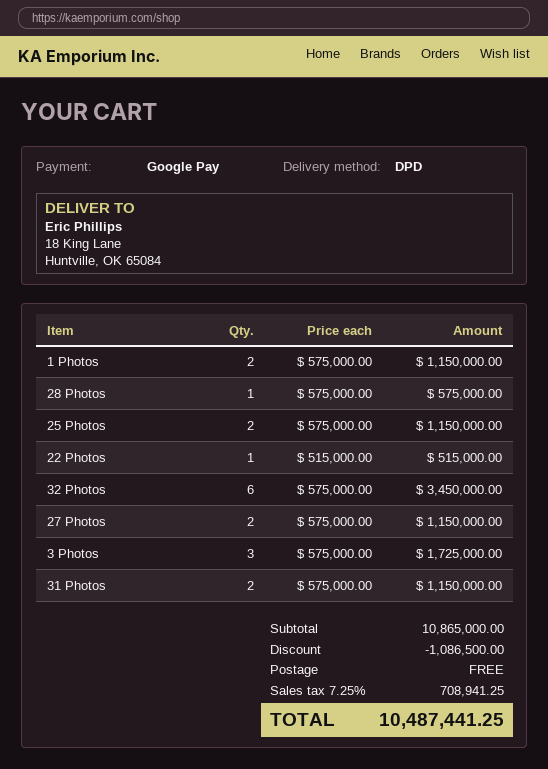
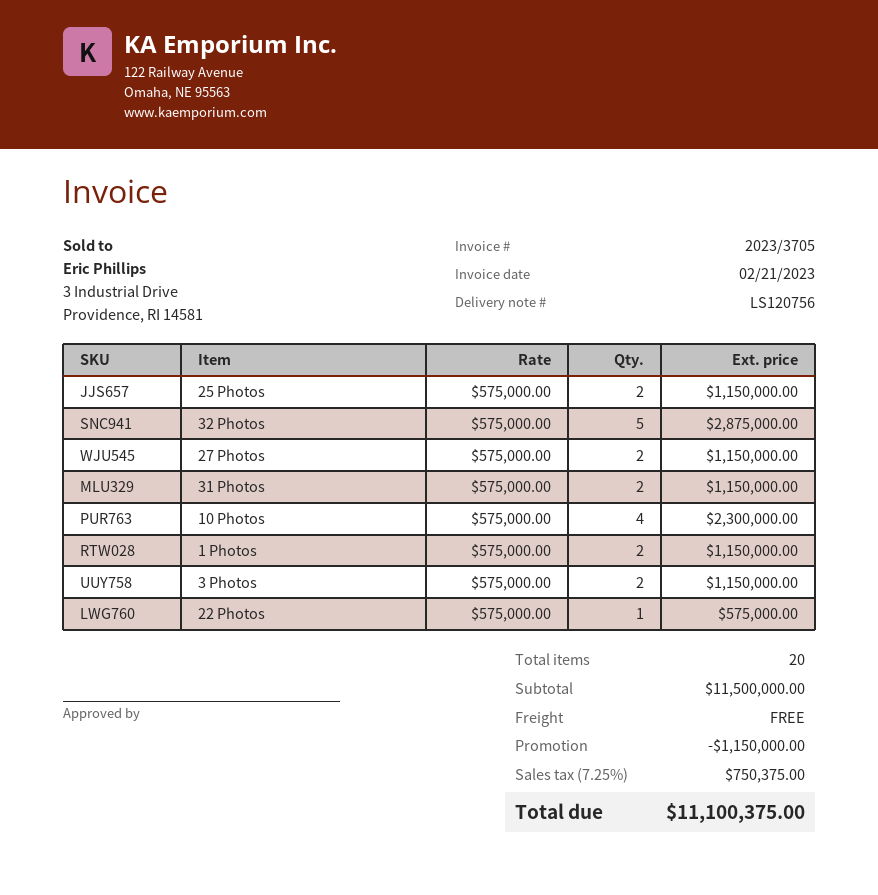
28 Photos: 1 x 575000.00 = 575000.00 -> none
22 Photos: 1 x 515000.00 = 515000.00 -> 1 x 575000.00 = 575000.00
32 Photos: 6 x 575000.00 = 3450000.00 -> 5 x 575000.00 = 2875000.00
3 Photos: 3 x 575000.00 = 1725000.00 -> 2 x 575000.00 = 1150000.00
10 Photos: none -> 4 x 575000.00 = 2300000.00
subtotal: 10865000.00 -> 11500000.00
discount: 1086500.00 -> 1150000.00
tax: 7.25% = 708941.25 -> 7.25% = 750375.00
total: 10487441.25 -> 11100375.00

